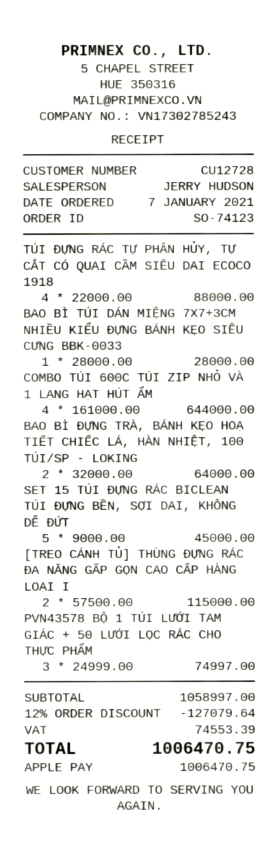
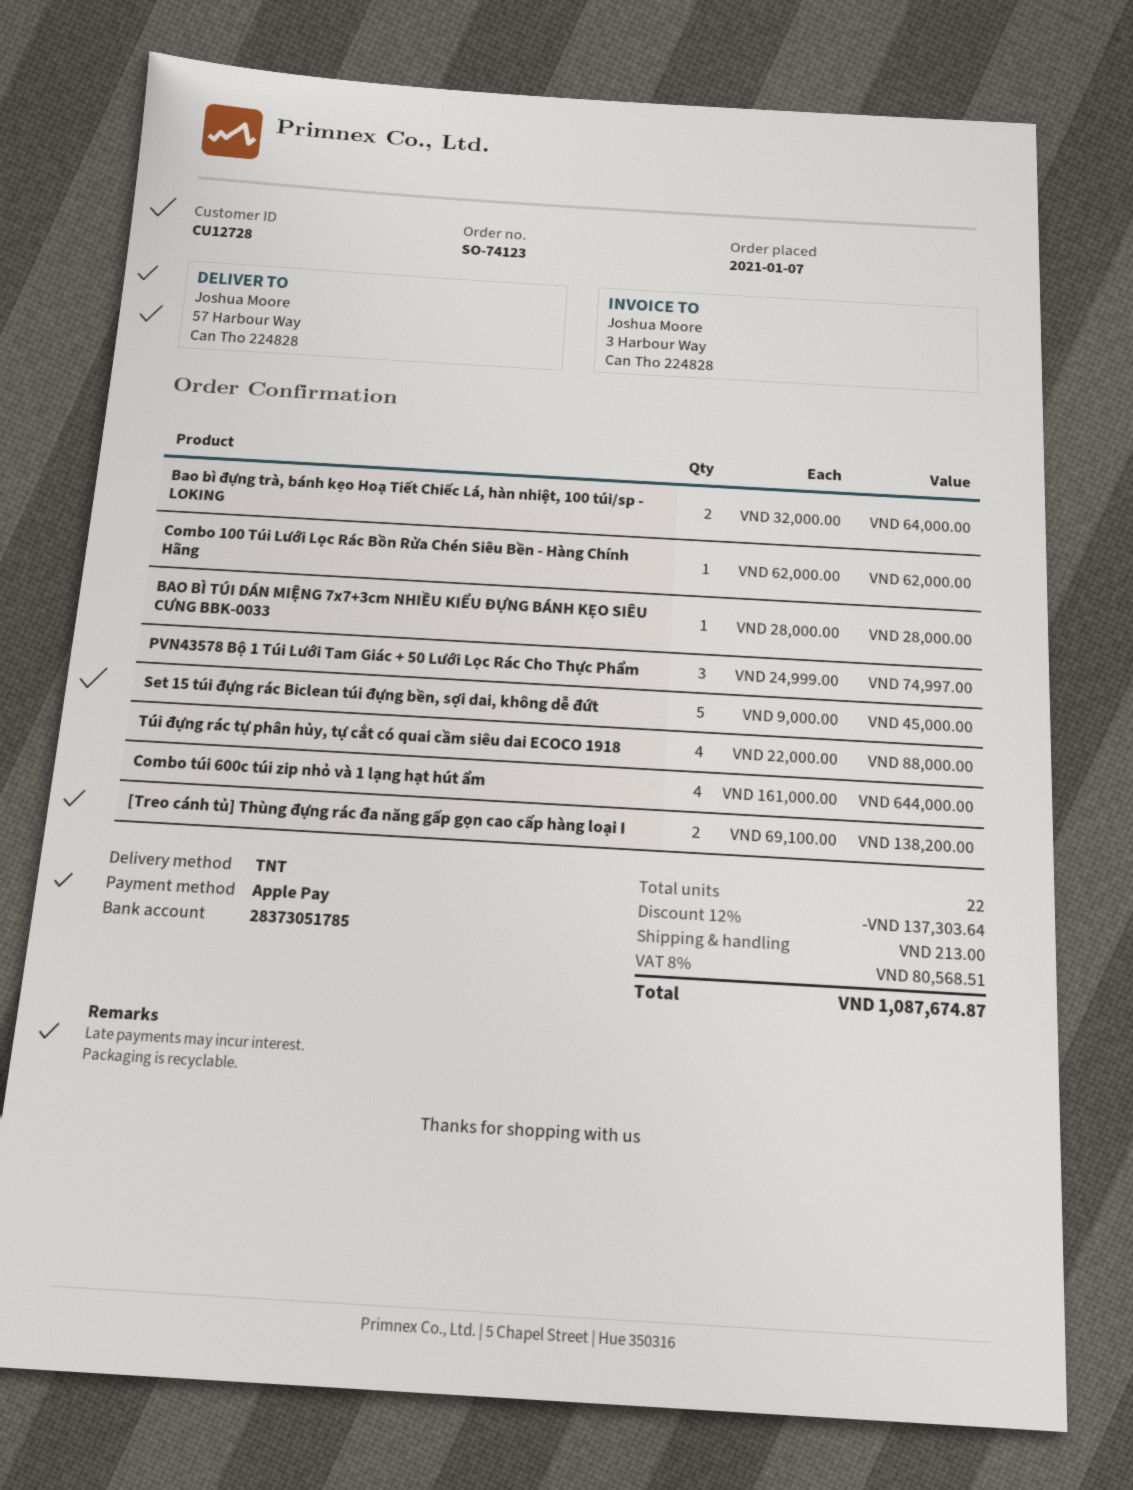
[TREO CÁNH TỦ] THÙNG ĐỰNG RÁC ĐA NĂNG GẤP GỌN CAO CẤP HÀNG LOẠI I: 2 x 57500.00 = 115000.00 -> 2 x 69100.00 = 138200.00
Combo 100 Túi Lưới Lọc Rác Bồn Rửa Chén Siêu Bền - Hàng Chính Hãng: none -> 1 x 62000.00 = 62000.00
discount: 12% = 127079.64 -> 12% = 137303.64
shipping: none -> 213.00
tax: 74553.39 -> 80568.51
total: 1006470.75 -> 1087674.87

